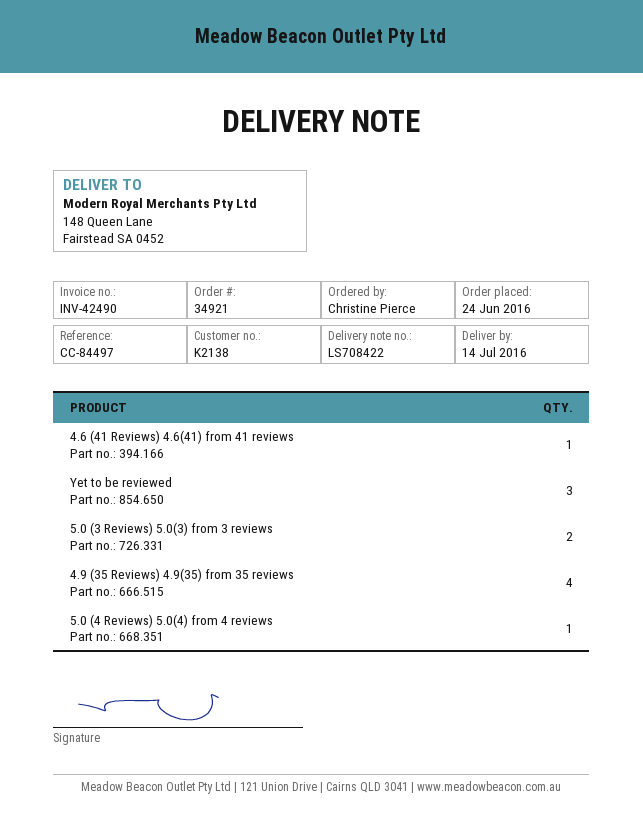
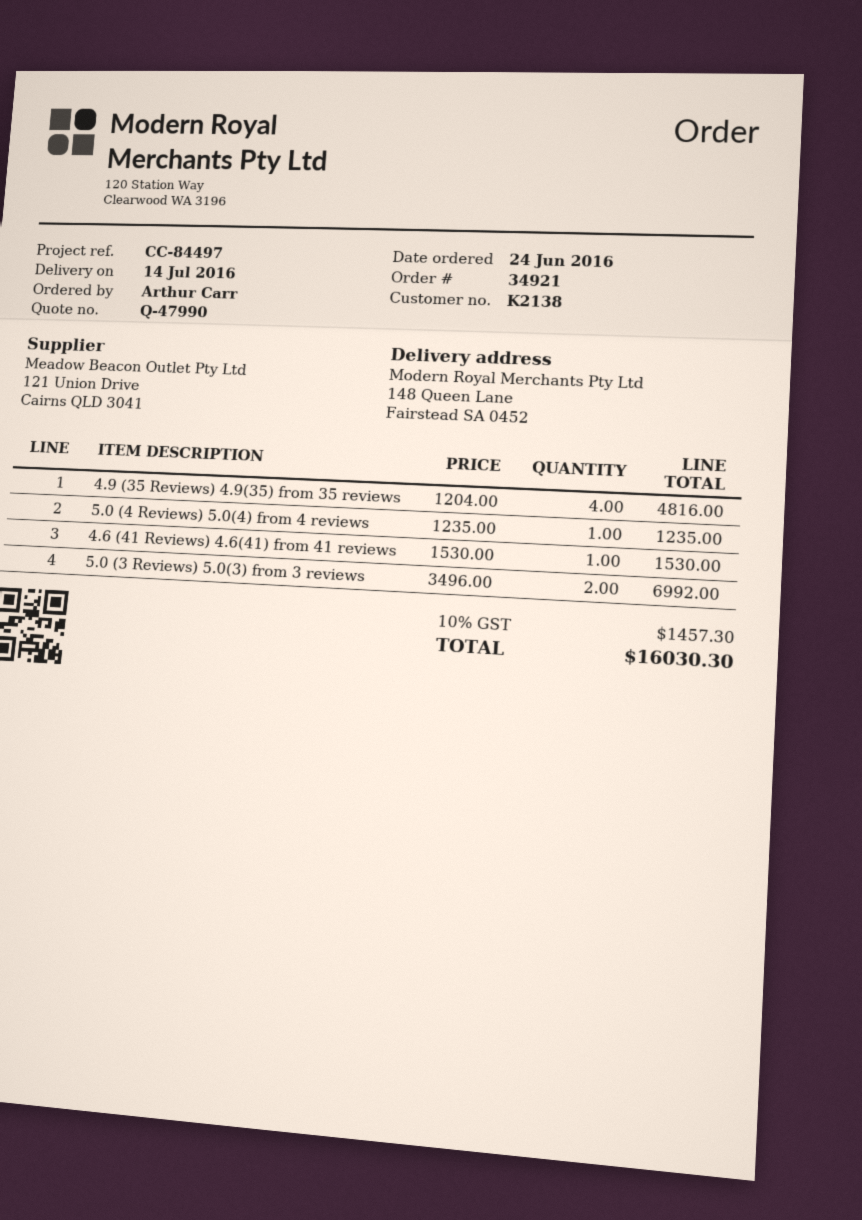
ordered by: Christine Pierce -> Arthur Carr
Yet to be reviewed: 3 -> none

